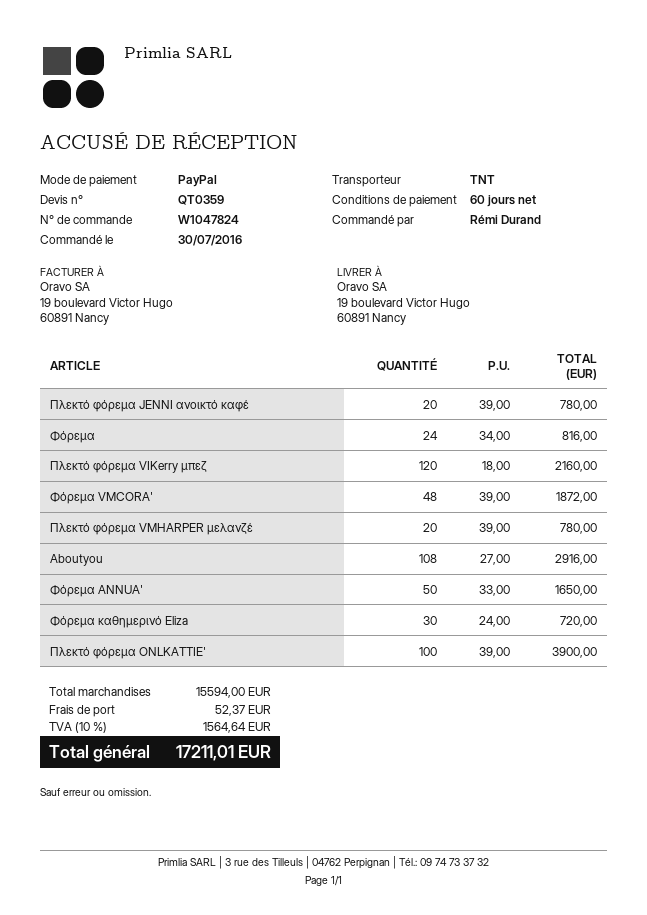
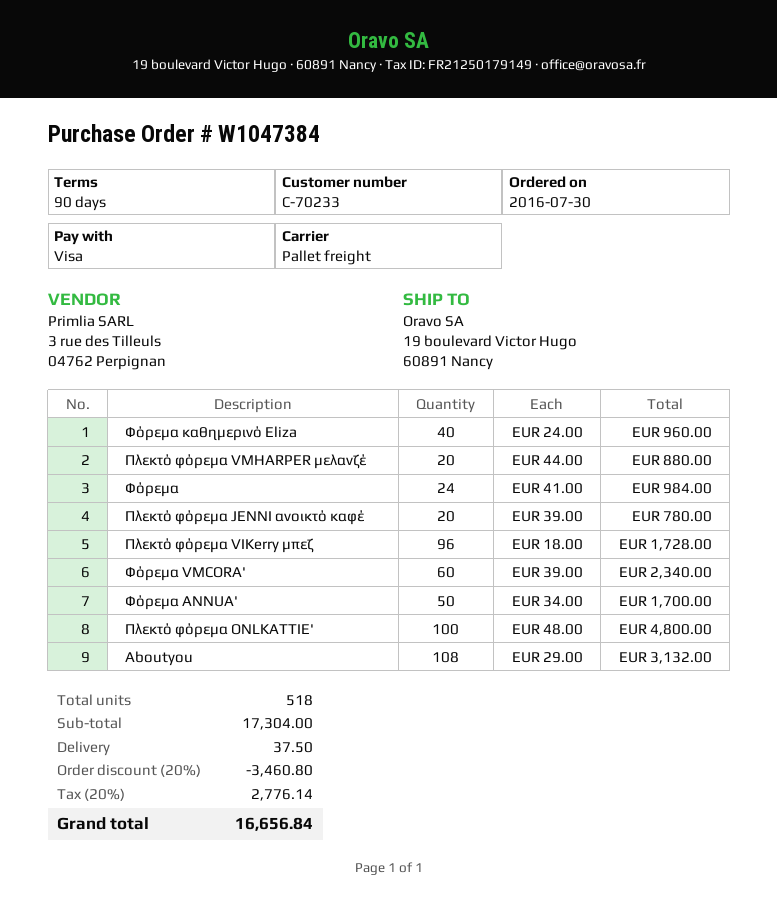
order number: W1047824 -> W1047384
payment terms: 60 days -> 90 days
payment method: PayPal -> Visa
shipping method: TNT -> pallet freight
Φόρεμα: 24 x 34.00 = 816.00 -> 24 x 41.00 = 984.00
Πλεκτό φόρεμα VIKerry μπεζ: 120 x 18.00 = 2160.00 -> 96 x 18.00 = 1728.00
Φόρεμα VMCORA': 48 x 39.00 = 1872.00 -> 60 x 39.00 = 2340.00
Πλεκτό φόρεμα VMHARPER μελανζέ: 20 x 39.00 = 780.00 -> 20 x 44.00 = 880.00
Aboutyou: 108 x 27.00 = 2916.00 -> 108 x 29.00 = 3132.00
Φόρεμα ANNUA': 50 x 33.00 = 1650.00 -> 50 x 34.00 = 1700.00
Φόρεμα καθημερινό Eliza: 30 x 24.00 = 720.00 -> 40 x 24.00 = 960.00
Πλεκτό φόρεμα ONLKATTIE': 100 x 39.00 = 3900.00 -> 100 x 48.00 = 4800.00
subtotal: 15594.00 -> 17304.00
discount: none -> 20% = 3460.80
shipping: 52.37 -> 37.50
tax: 10% = 1564.64 -> 20% = 2776.14
total: 17211.01 -> 16656.84

